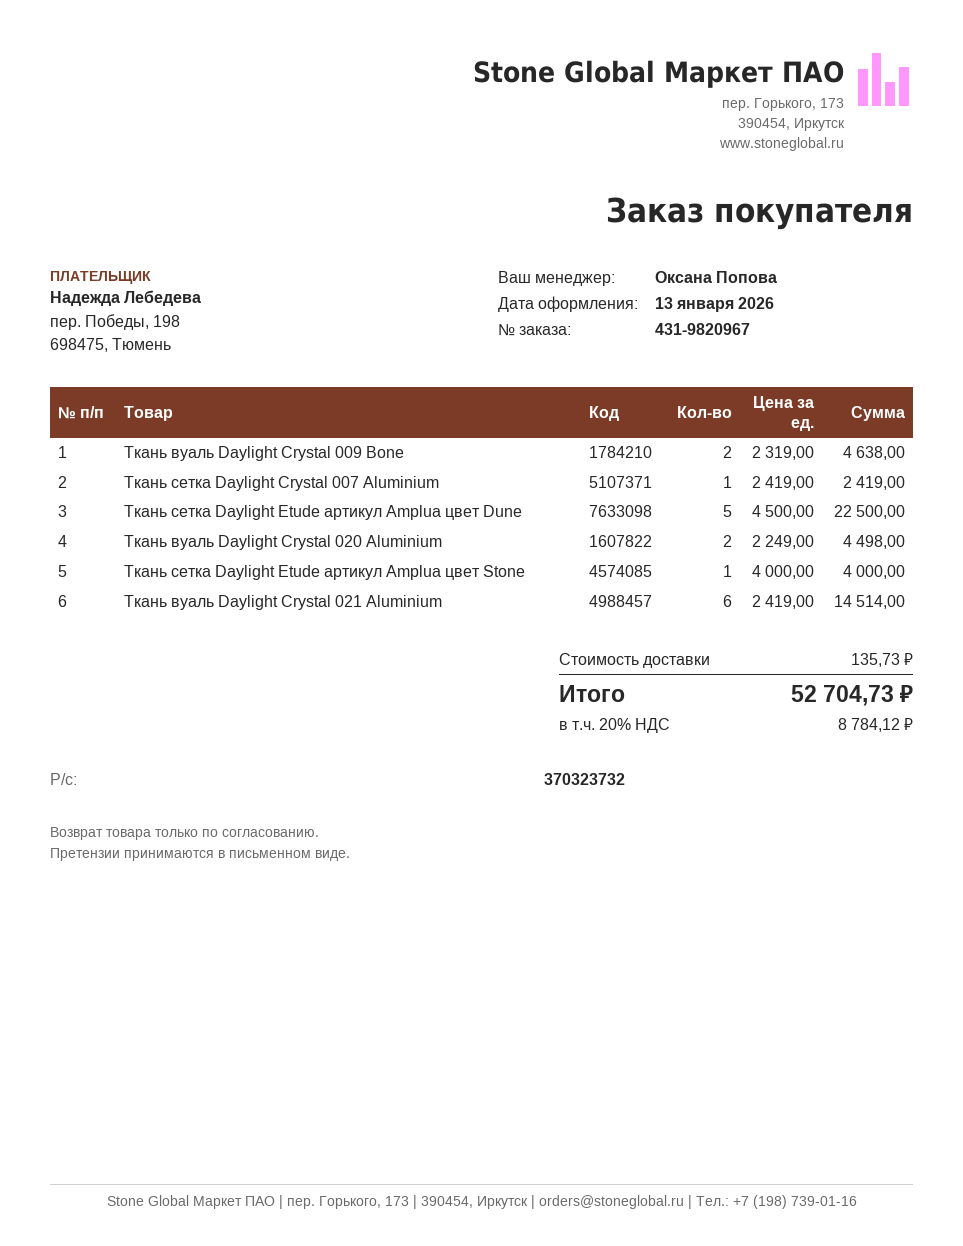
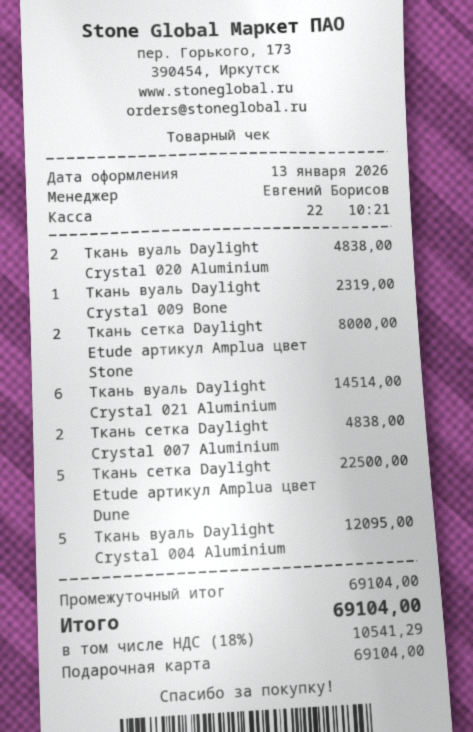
sales rep: Оксана Попова -> Евгений Борисов
Ткань вуаль Daylight Crystal 009 Bone: 2 for 4638.00 -> 1 for 2319.00
Ткань сетка Daylight Crystal 007 Aluminium: 1 for 2419.00 -> 2 for 4838.00
Ткань вуаль Daylight Crystal 020 Aluminium: 2 for 4498.00 -> 2 for 4838.00
Ткань сетка Daylight Etude артикул Amplua цвет Stone: 1 for 4000.00 -> 2 for 8000.00
Ткань вуаль Daylight Crystal 004 Aluminium: none -> 5 for 12095.00
shipping: 135.73 -> none
tax: 20% = 8784.12 -> 18% = 10541.29
total: 52704.73 -> 69104.00

